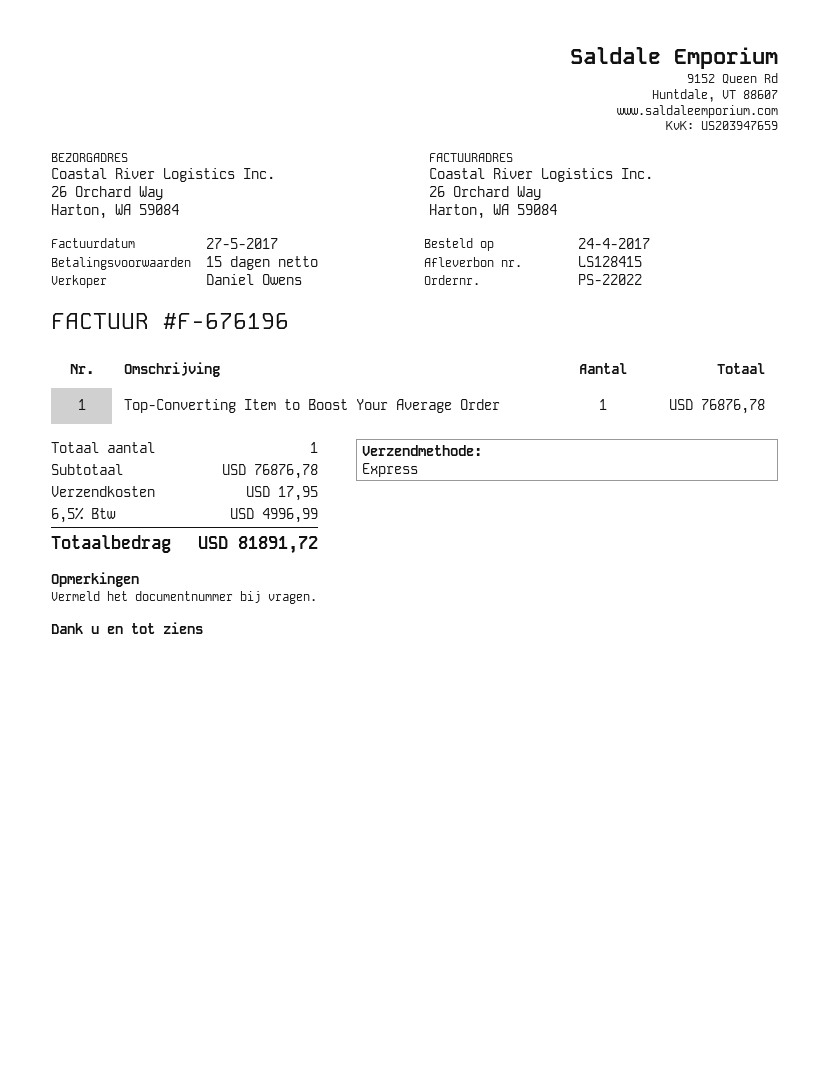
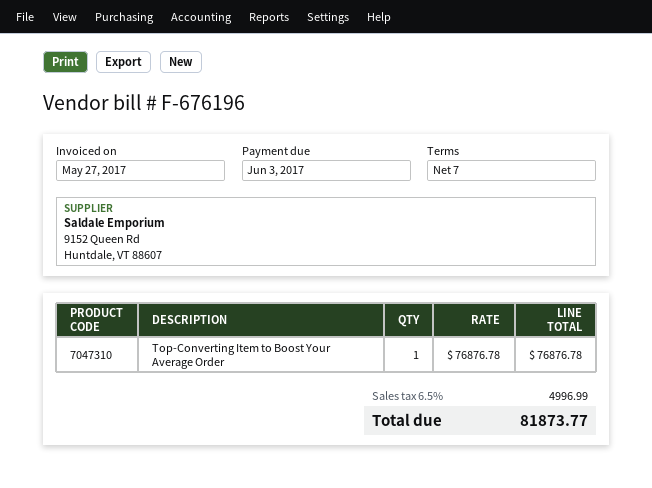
payment terms: 15 days -> 7 days
shipping: 17.95 -> none
total: 81891.72 -> 81873.77

